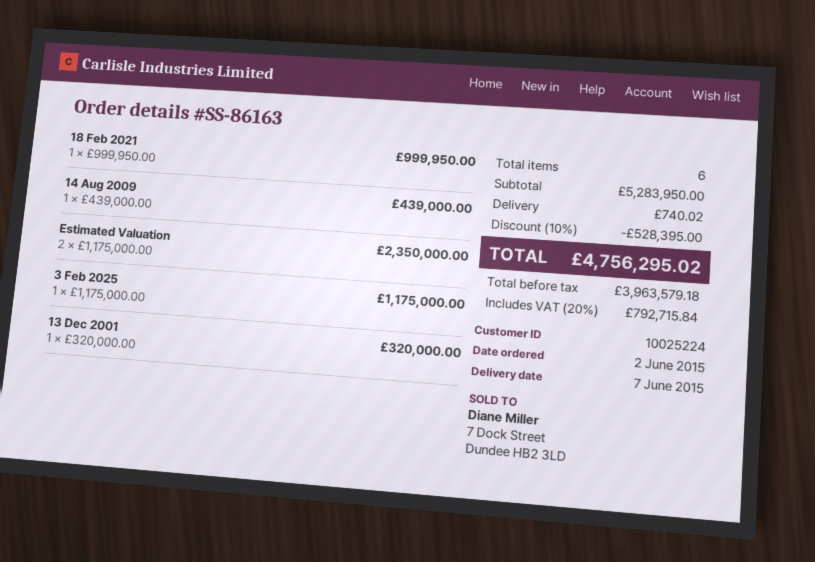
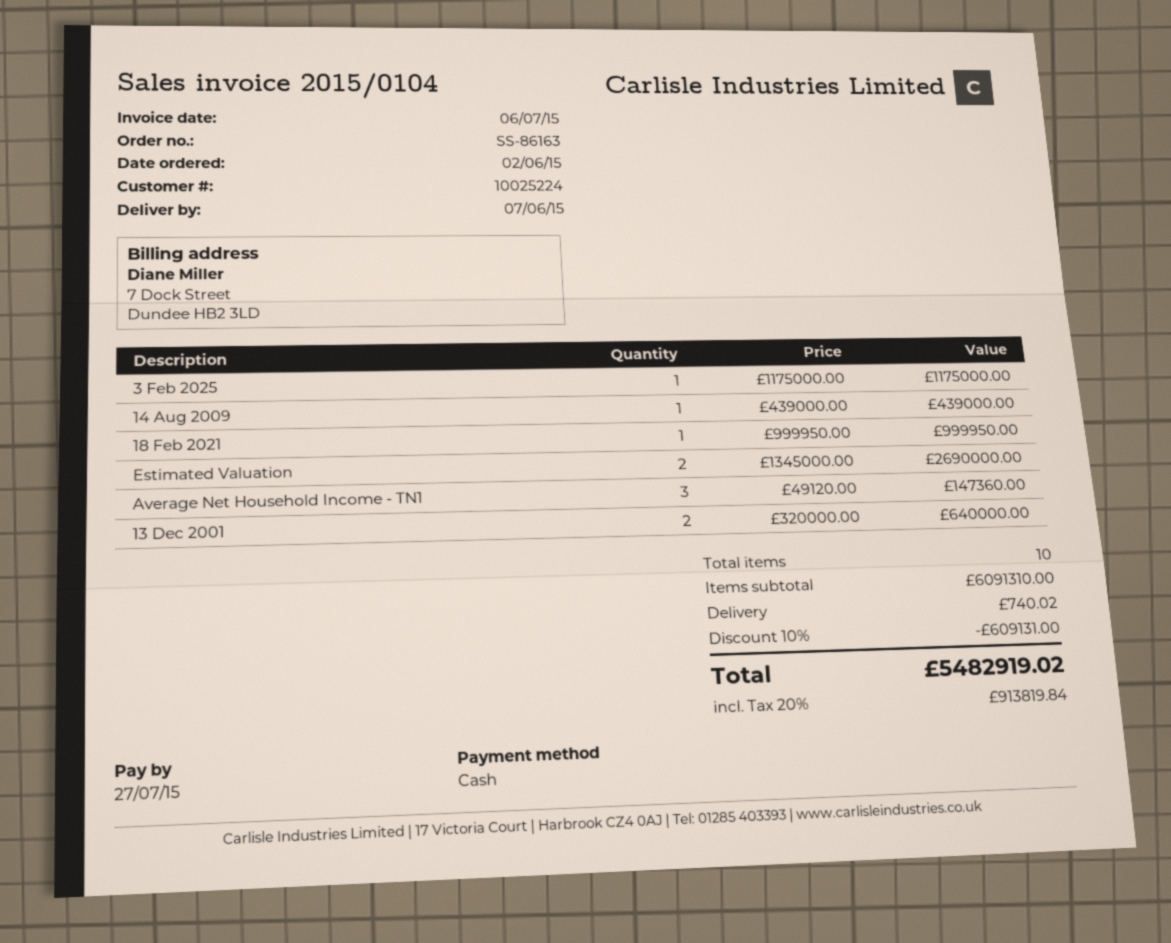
Estimated Valuation: 2 x 1175000.00 = 2350000.00 -> 2 x 1345000.00 = 2690000.00
13 Dec 2001: 1 x 320000.00 = 320000.00 -> 2 x 320000.00 = 640000.00
Average Net Household Income - TN1: none -> 3 x 49120.00 = 147360.00
total quantity: 6 -> 10
subtotal: 5283950.00 -> 6091310.00
discount: 10% = 528395.00 -> 10% = 609131.00
tax: 20% = 792715.84 -> 20% = 913819.84
total: 4756295.02 -> 5482919.02

